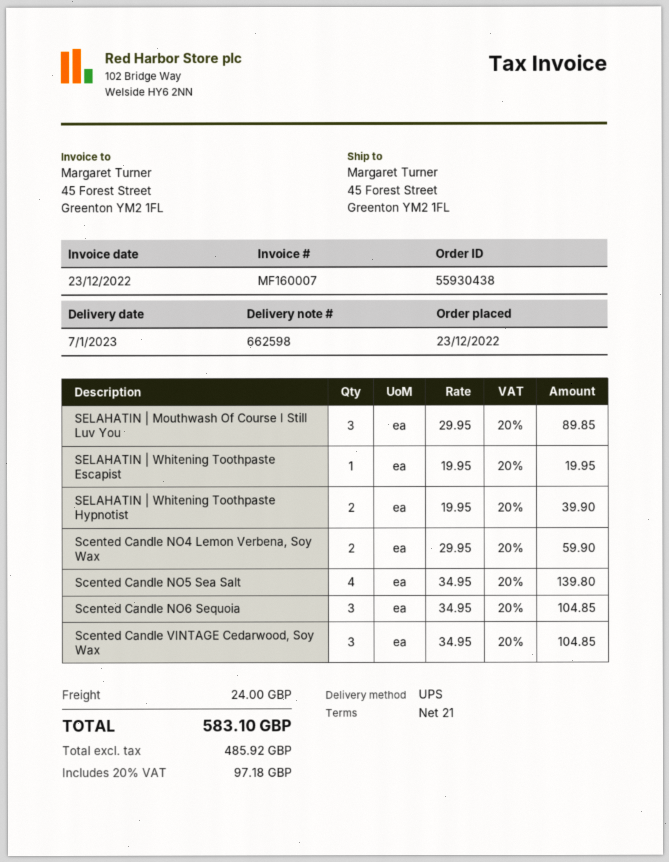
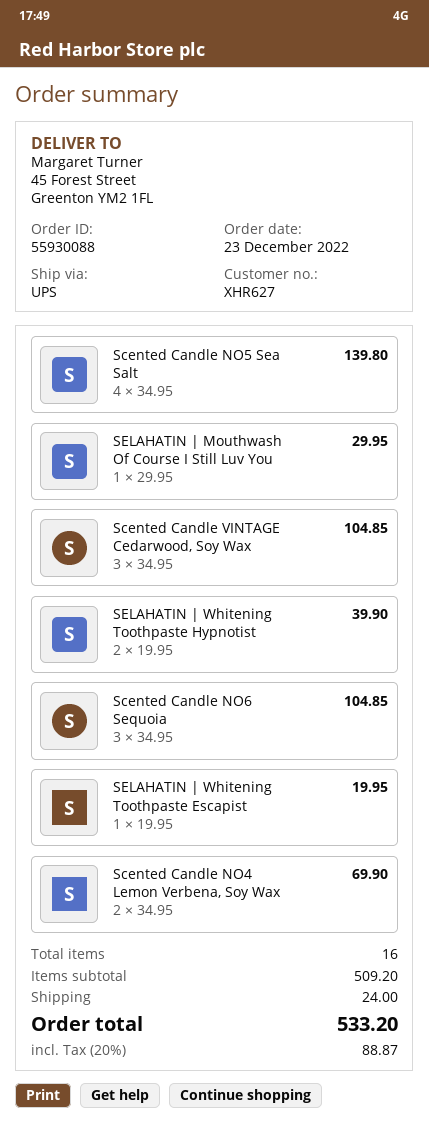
order number: 55930438 -> 55930088
SELAHATIN | Mouthwash Of Course I Still Luv You: 3 x 29.95 = 89.85 -> 1 x 29.95 = 29.95
Scented Candle NO4 Lemon Verbena, Soy Wax: 2 x 29.95 = 59.90 -> 2 x 34.95 = 69.90
tax: 20% = 97.18 -> 20% = 88.87
total: 583.10 -> 533.20

